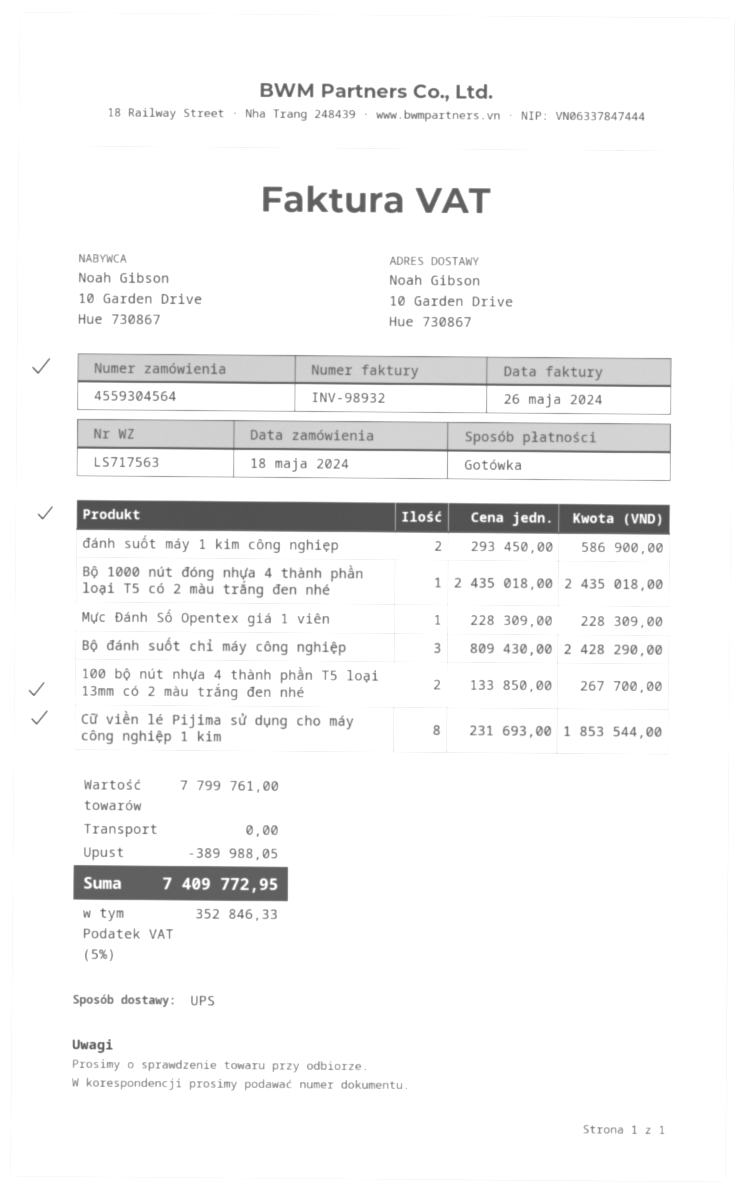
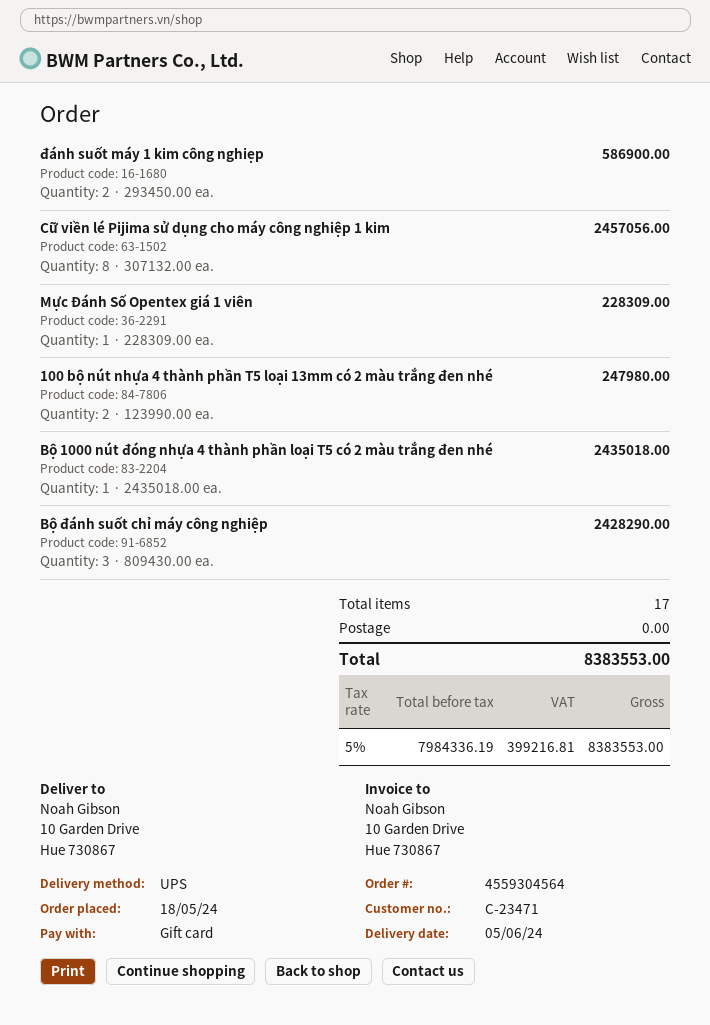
payment method: cash -> gift card
100 bộ nút nhựa 4 thành phần T5 loại 13mm có 2 màu trắng đen nhé: 2 x 133850.00 = 267700.00 -> 2 x 123990.00 = 247980.00
Cữ viền lé Pijima sử dụng cho máy công nghiệp 1 kim: 8 x 231693.00 = 1853544.00 -> 8 x 307132.00 = 2457056.00
discount: 389988.05 -> none
tax: 5% = 352846.33 -> 5% = 399216.81
total: 7409772.95 -> 8383553.00

